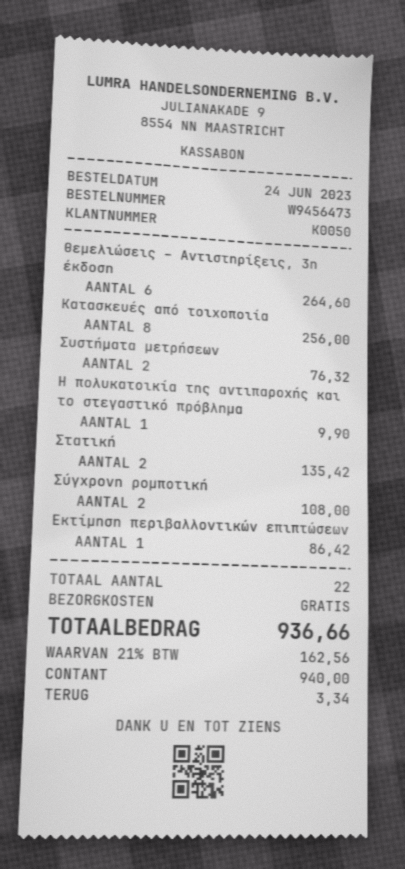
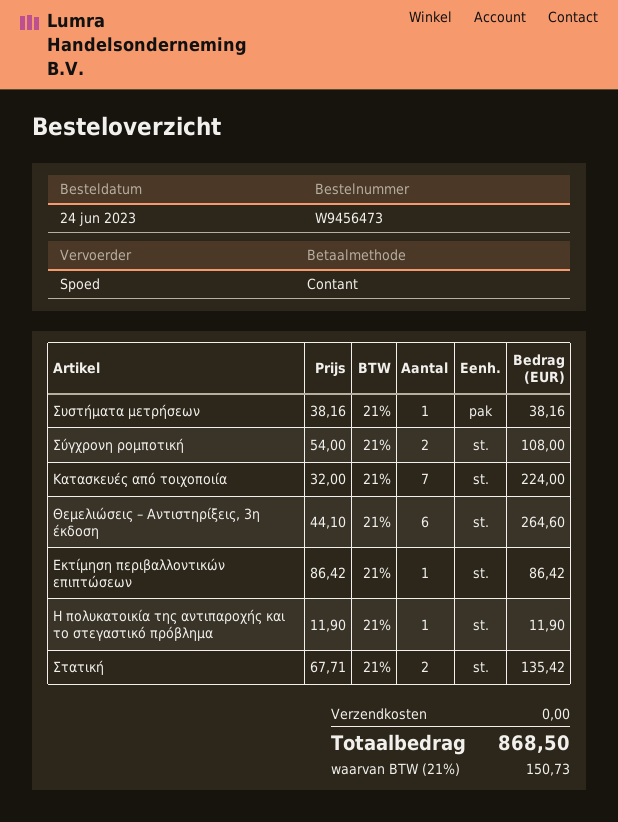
Κατασκευές από τοιχοποιία: 8 for 256.00 -> 7 for 224.00
Συστήματα μετρήσεων: 2 for 76.32 -> 1 for 38.16
Η πολυκατοικία της αντιπαροχής και το στεγαστικό πρόβλημα: 1 for 9.90 -> 1 for 11.90
tax: 21% = 162.56 -> 21% = 150.73
total: 936.66 -> 868.50

